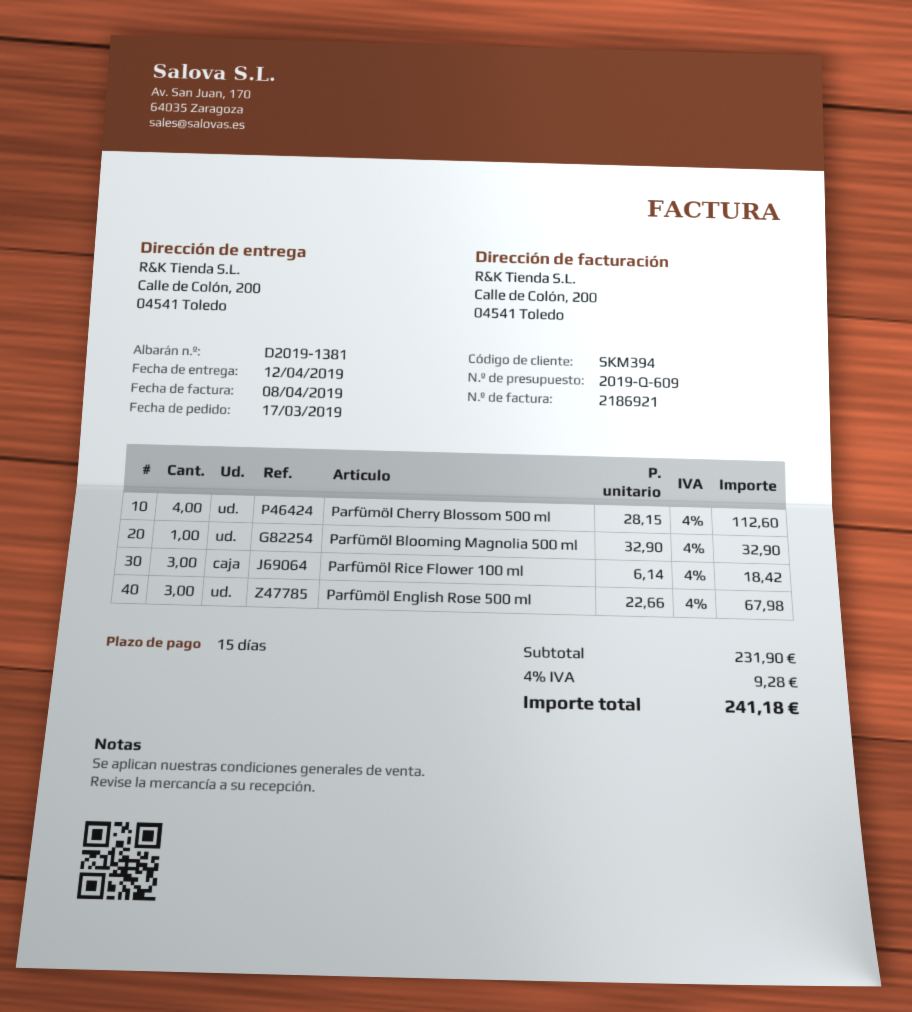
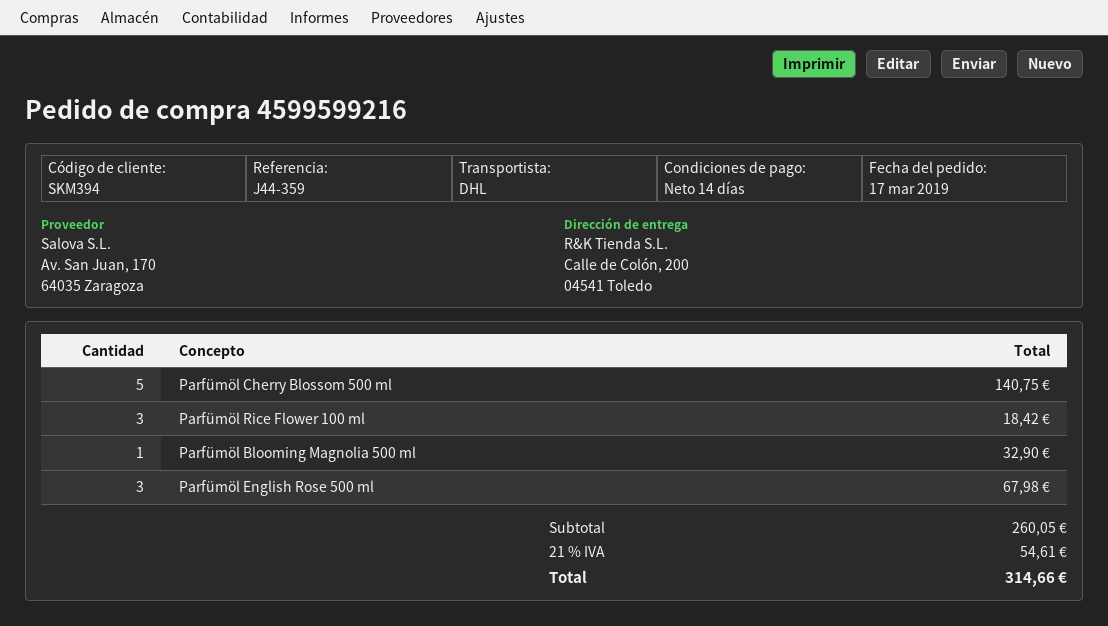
payment terms: 15 days -> 14 days
Parfümöl Cherry Blossom 500 ml: 4 for 112.60 -> 5 for 140.75
subtotal: 231.90 -> 260.05
tax: 4% = 9.28 -> 21% = 54.61
total: 241.18 -> 314.66

